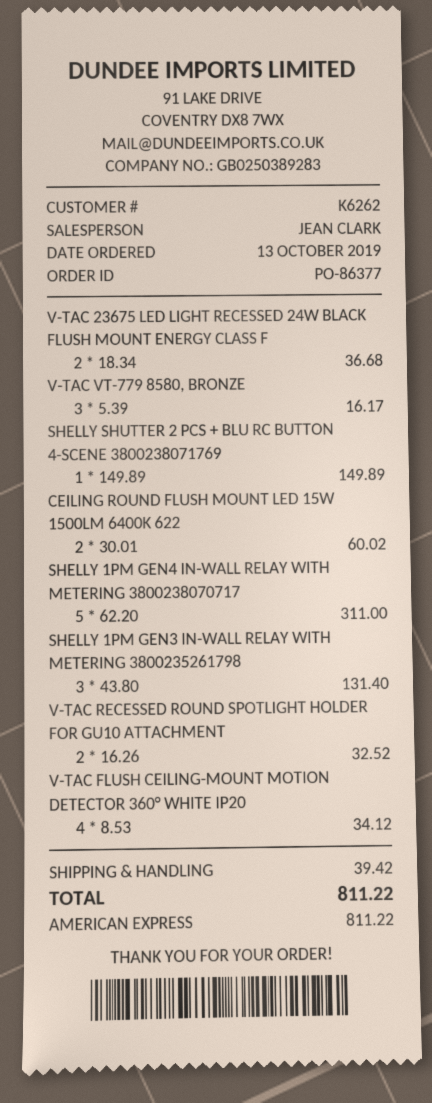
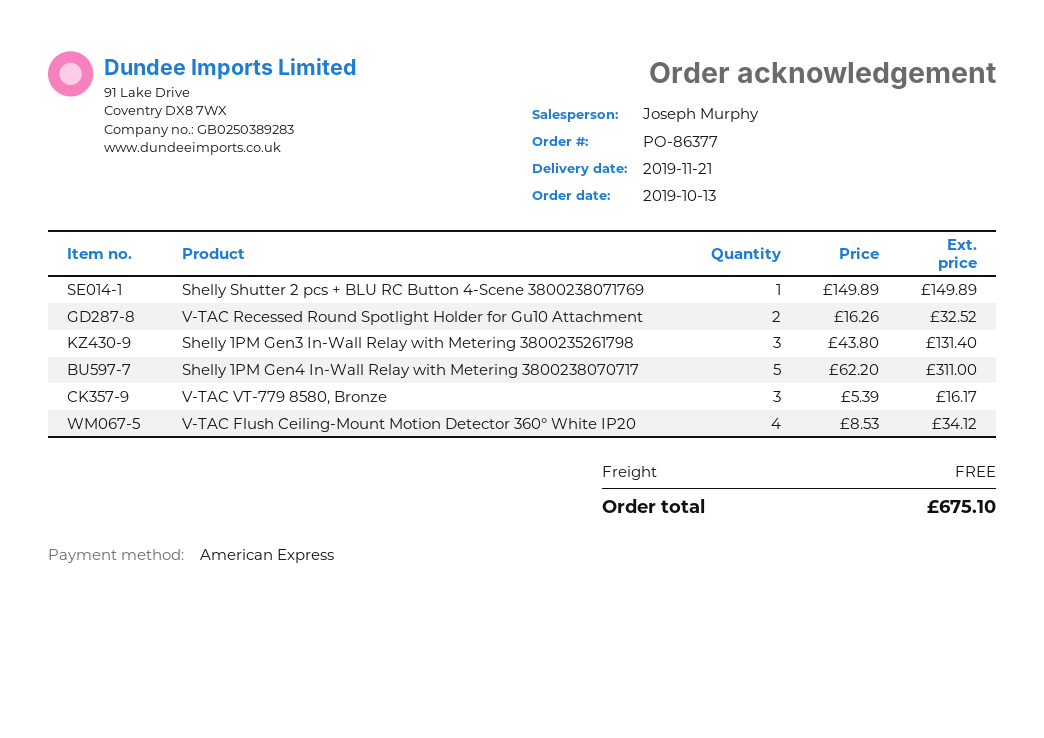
sales rep: JEAN CLARK -> Joseph Murphy
V-TAC 23675 LED LIGHT RECESSED 24W BLACK FLUSH MOUNT ENERGY CLASS F: 2 x 18.34 = 36.68 -> none
CEILING ROUND FLUSH MOUNT LED 15W 1500LM 6400K 622: 2 x 30.01 = 60.02 -> none
shipping: 39.42 -> 0.00
total: 811.22 -> 675.10

